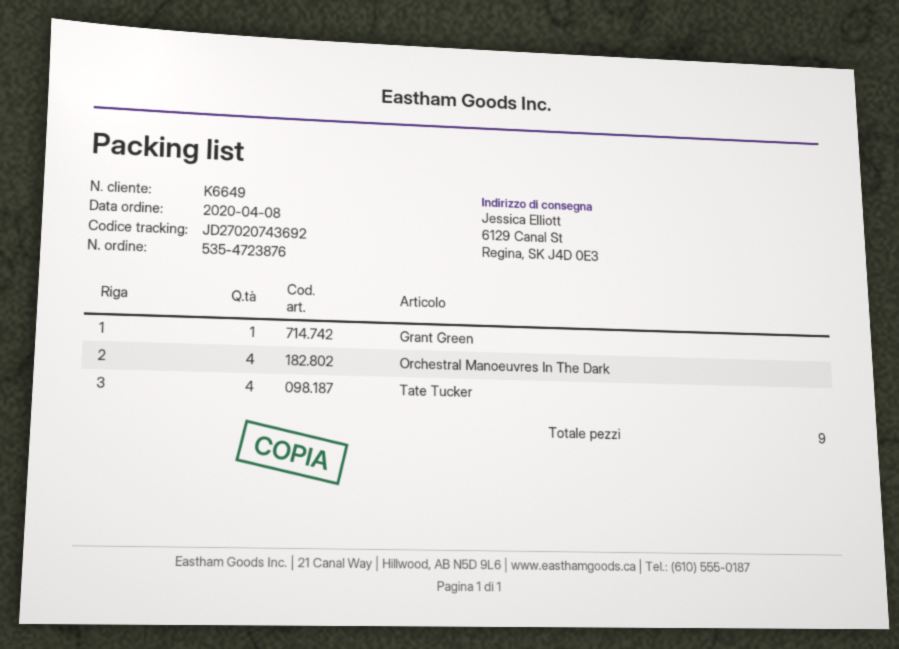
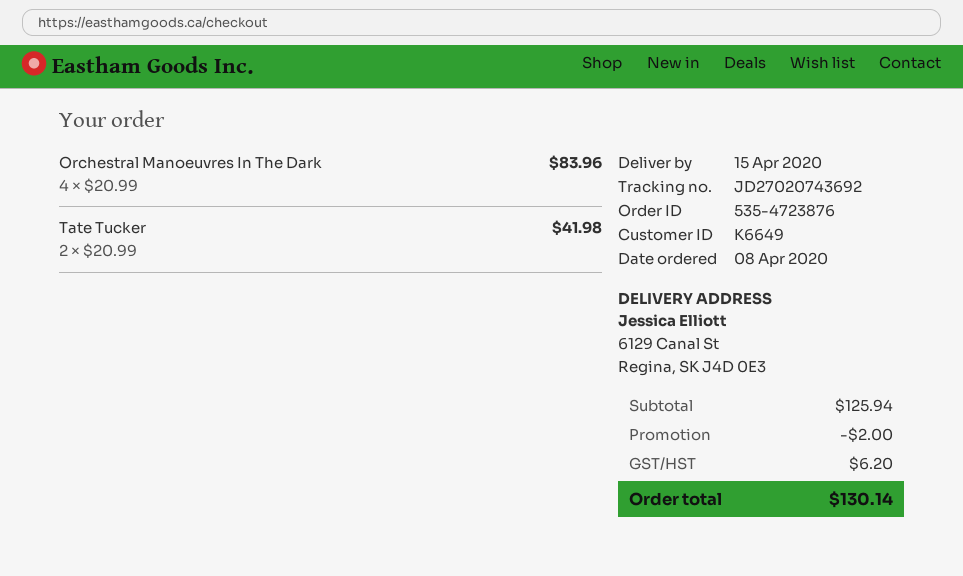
Grant Green: 1 -> none
Tate Tucker: 4 -> 2

